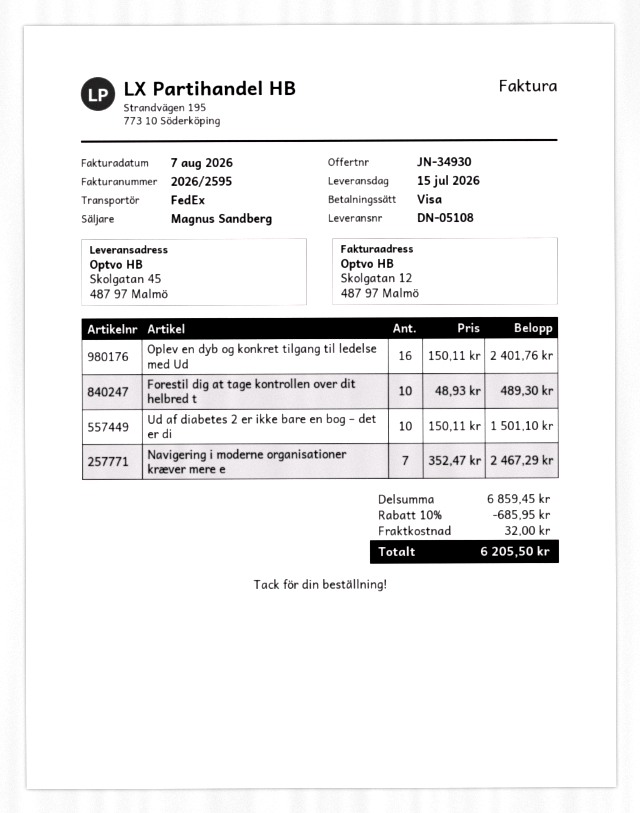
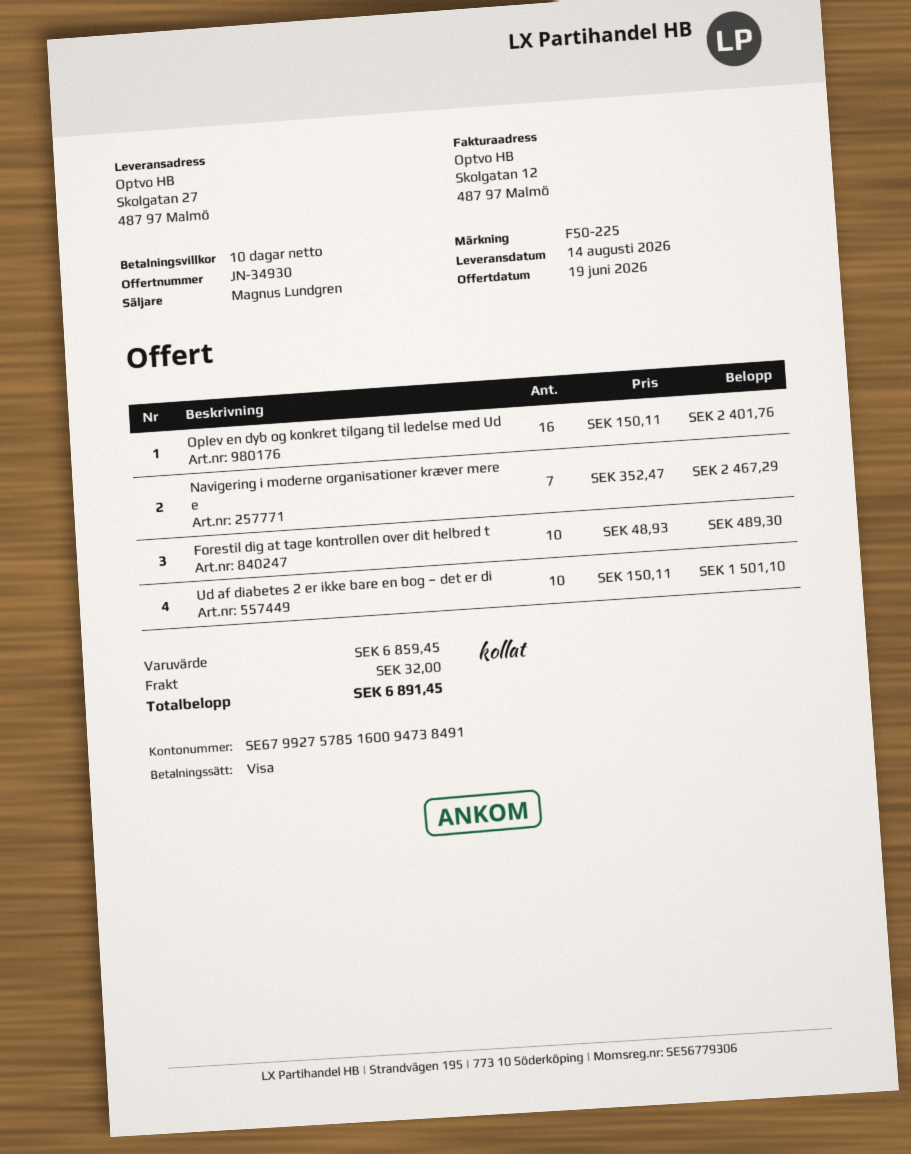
delivery date: 2026-07-15 -> 2026-08-14
sales rep: Magnus Sandberg -> Magnus Lundgren
ship to: Skolgatan 45, 487 97 Malmö -> Skolgatan 27, 487 97 Malmö
discount: 10% = 685.95 -> none
total: 6205.50 -> 6891.45

